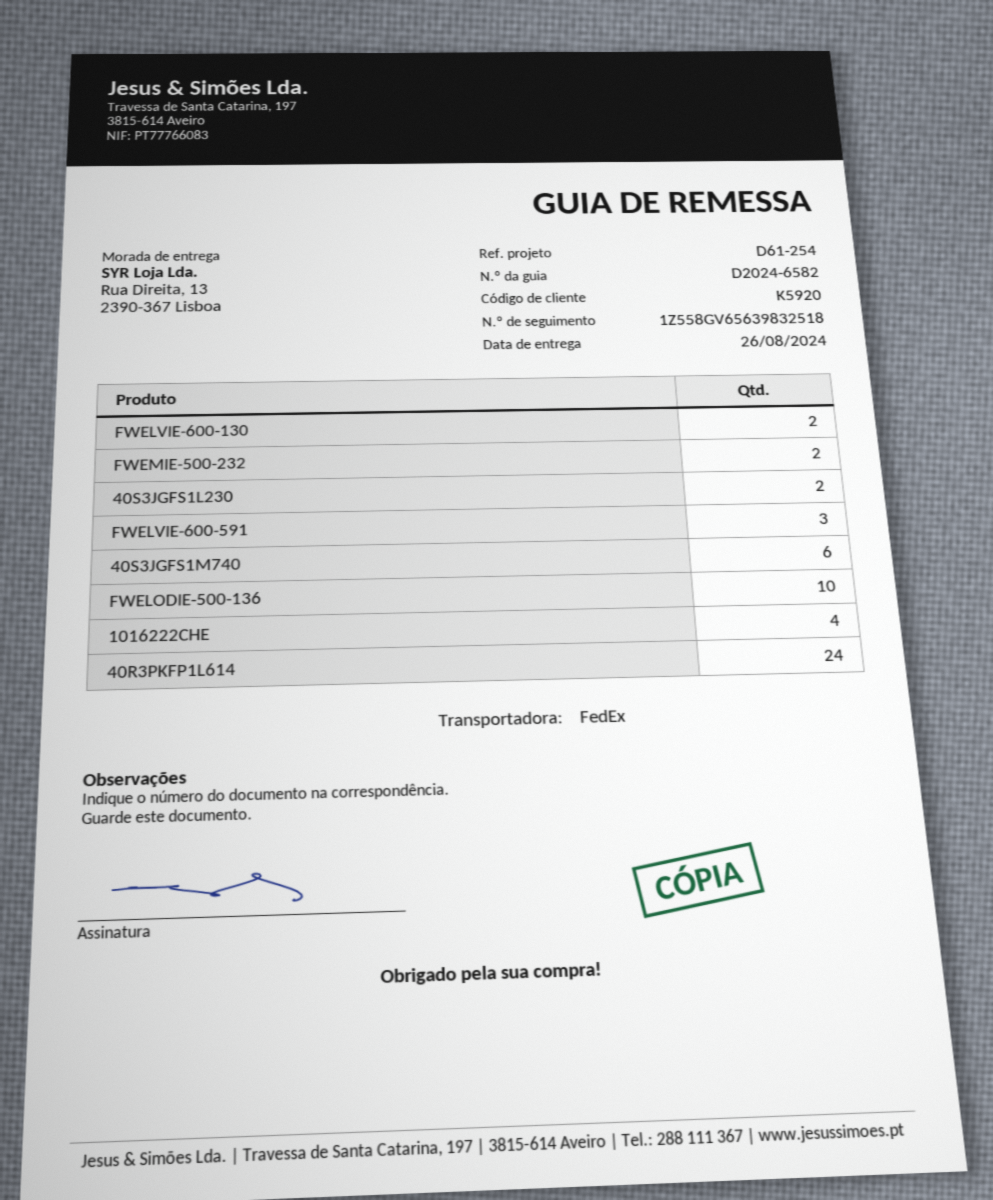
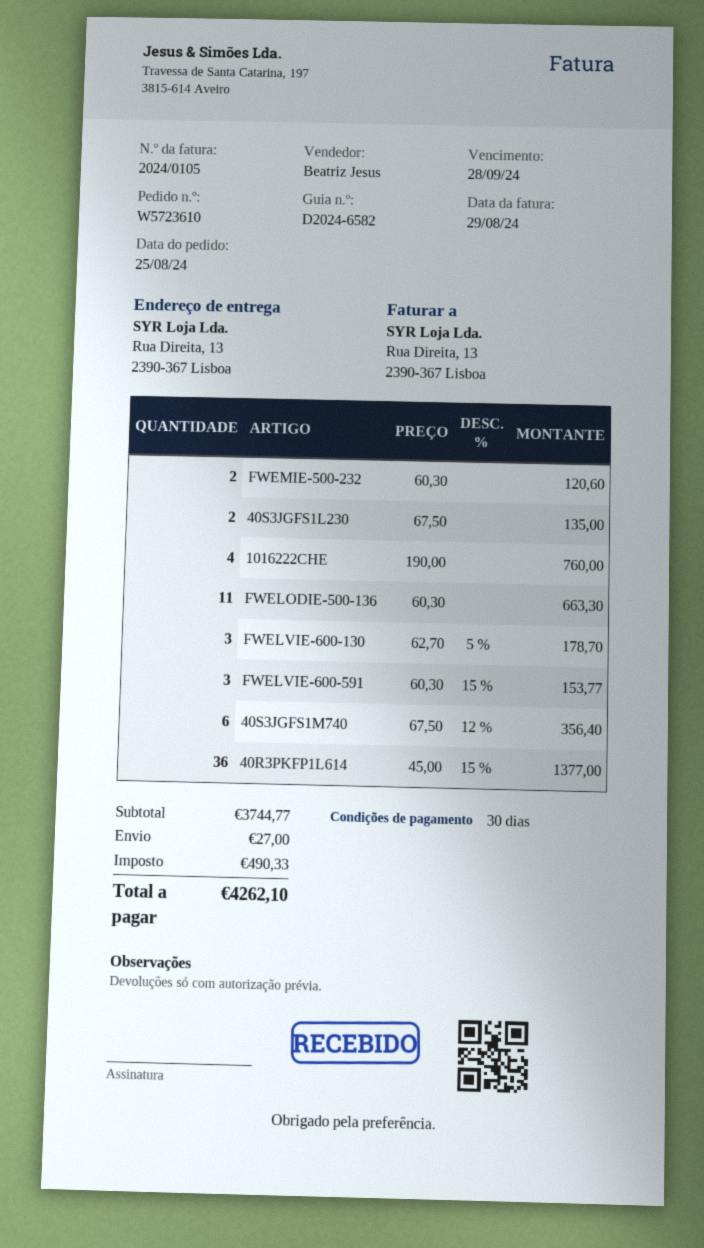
FWELVIE-600-130: 2 -> 3
FWELODIE-500-136: 10 -> 11
40R3PKFP1L614: 24 -> 36

